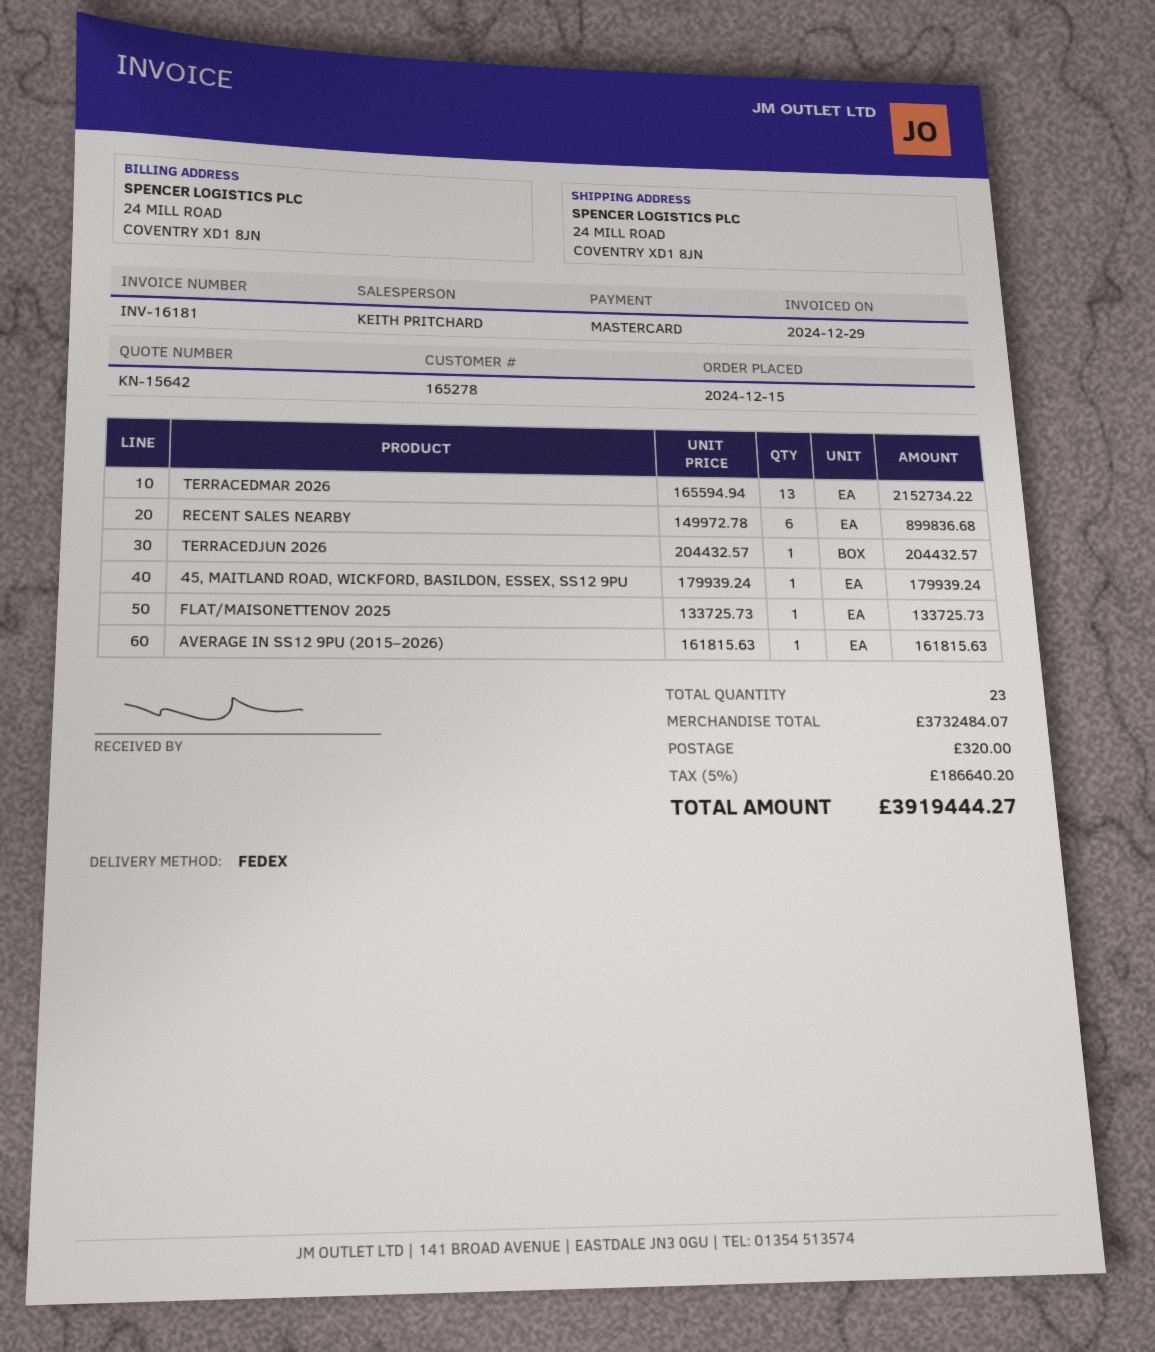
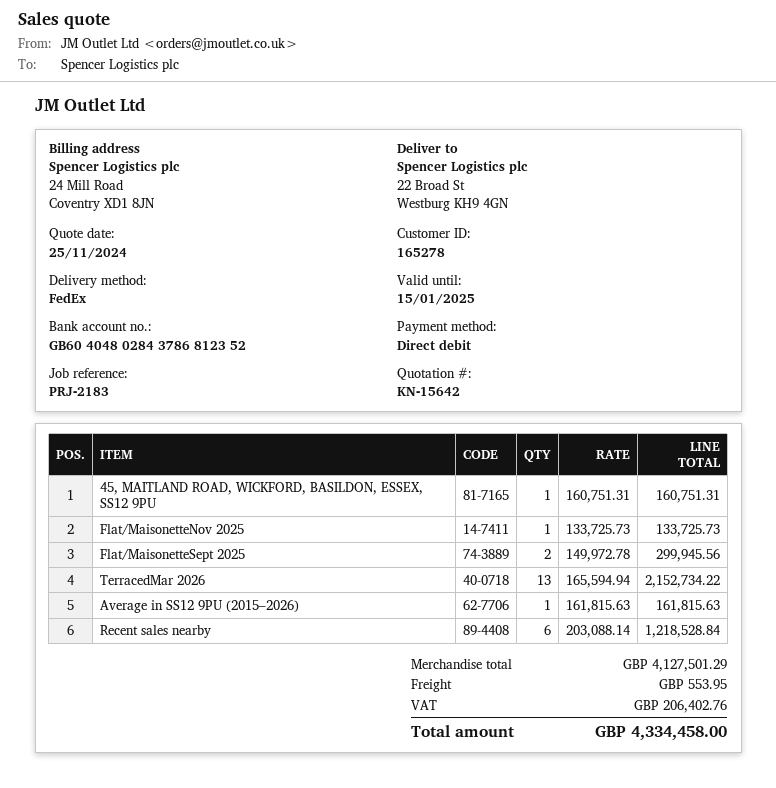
payment method: Mastercard -> direct debit
ship to: 24 MILL ROAD, COVENTRY XD1 8JN -> 22 Broad St, Westburg KH9 4GN
RECENT SALES NEARBY: 6 x 149972.78 = 899836.68 -> 6 x 203088.14 = 1218528.84
TERRACEDJUN 2026: 1 x 204432.57 = 204432.57 -> none
45, MAITLAND ROAD, WICKFORD, BASILDON, ESSEX, SS12 9PU: 1 x 179939.24 = 179939.24 -> 1 x 160751.31 = 160751.31
Flat/MaisonetteSept 2025: none -> 2 x 149972.78 = 299945.56
subtotal: 3732484.07 -> 4127501.29
shipping: 320.00 -> 553.95
tax: 186640.20 -> 206402.76
total: 3919444.27 -> 4334458.00

